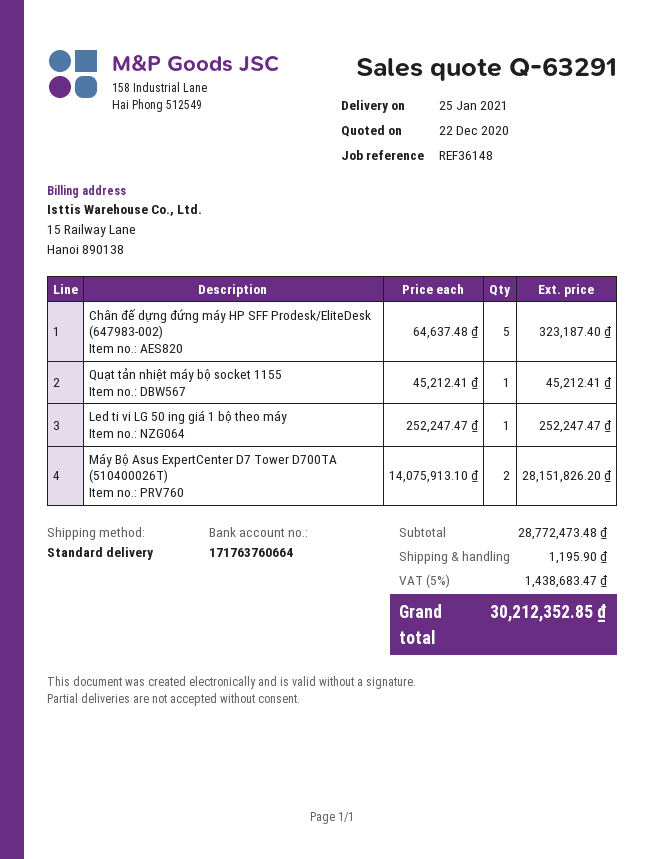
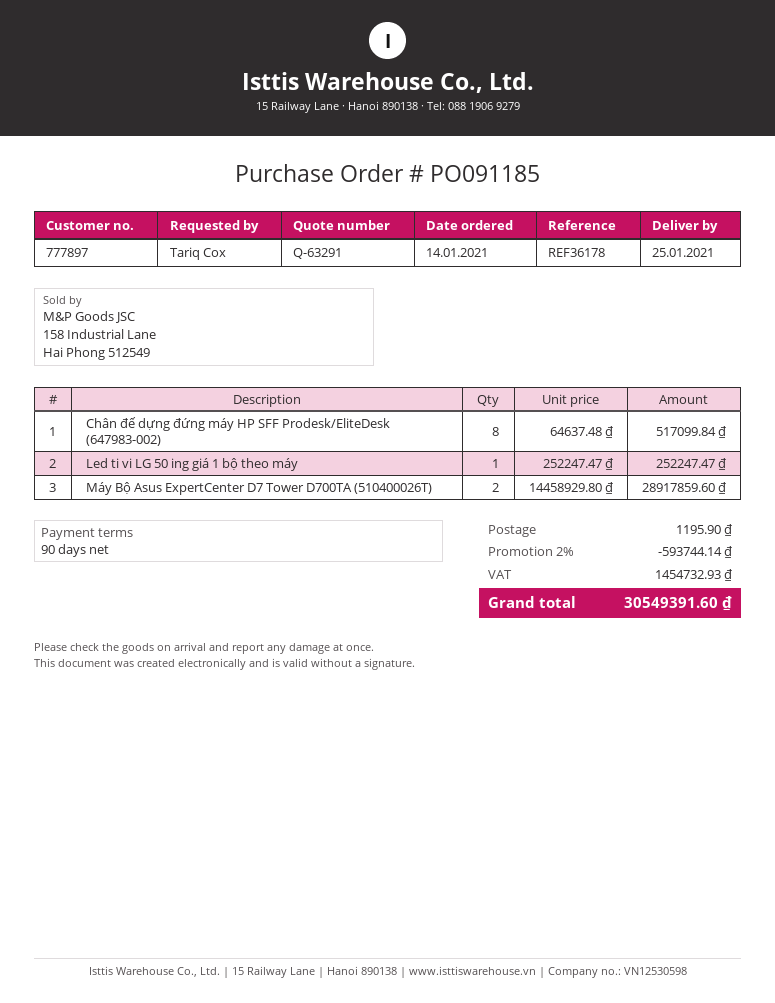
reference: REF36148 -> REF36178
Chân đế dựng đứng máy HP SFF Prodesk/EliteDesk (647983-002): 5 x 64637.48 = 323187.40 -> 8 x 64637.48 = 517099.84
Quạt tản nhiệt máy bộ socket 1155: 1 x 45212.41 = 45212.41 -> none
Máy Bộ Asus ExpertCenter D7 Tower D700TA (510400026T): 2 x 14075913.10 = 28151826.20 -> 2 x 14458929.80 = 28917859.60
discount: none -> 2% = 593744.14
tax: 1438683.47 -> 1454732.93
total: 30212352.85 -> 30549391.60

